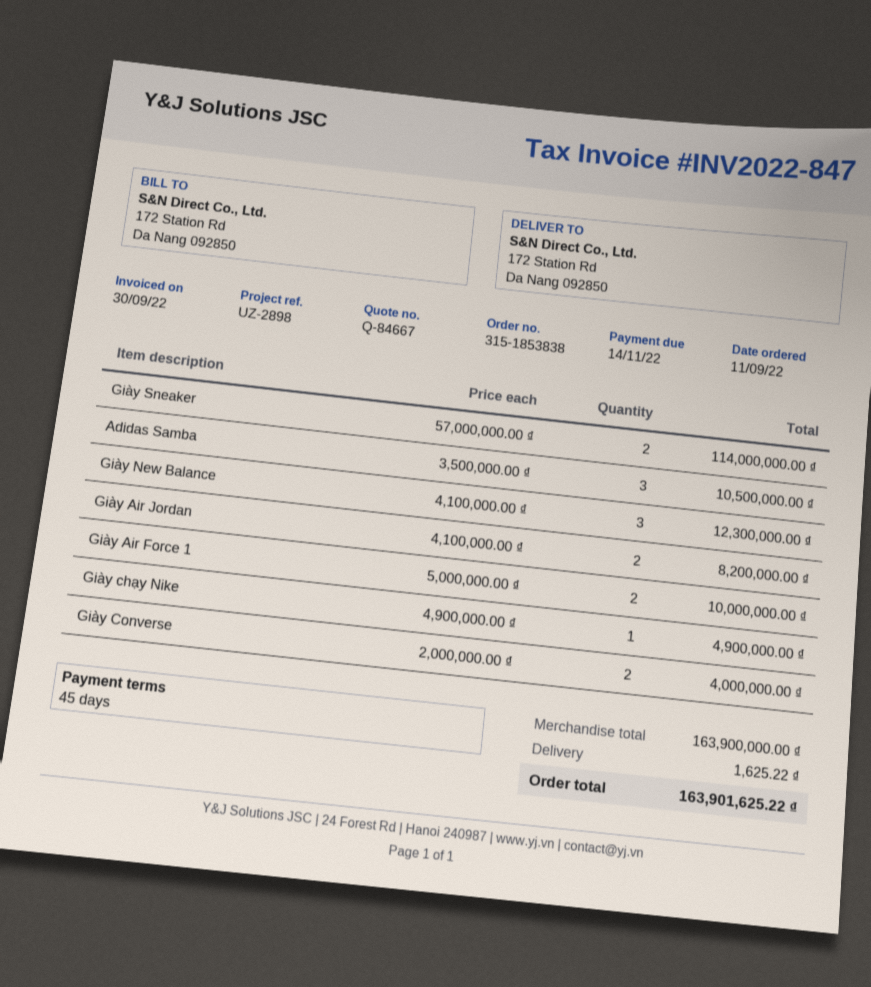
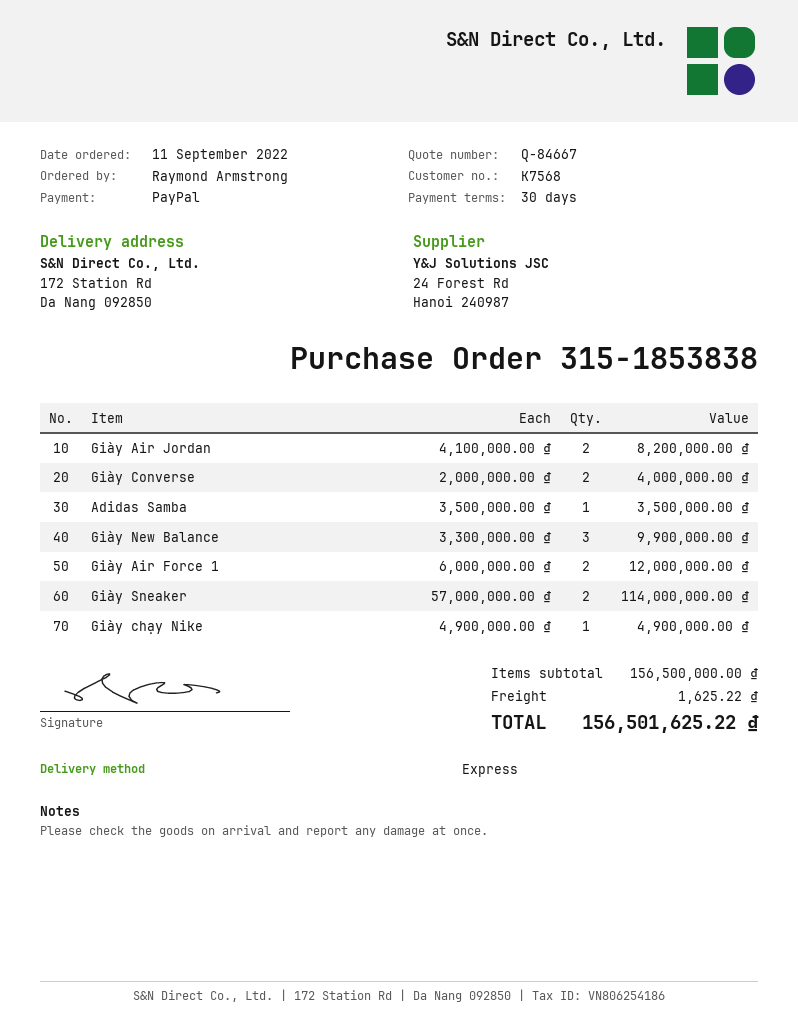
payment terms: 45 days -> 30 days
Adidas Samba: 3 x 3500000.00 = 10500000.00 -> 1 x 3500000.00 = 3500000.00
Giày New Balance: 3 x 4100000.00 = 12300000.00 -> 3 x 3300000.00 = 9900000.00
Giày Air Force 1: 2 x 5000000.00 = 10000000.00 -> 2 x 6000000.00 = 12000000.00
subtotal: 163900000.00 -> 156500000.00
total: 163901625.22 -> 156501625.22

